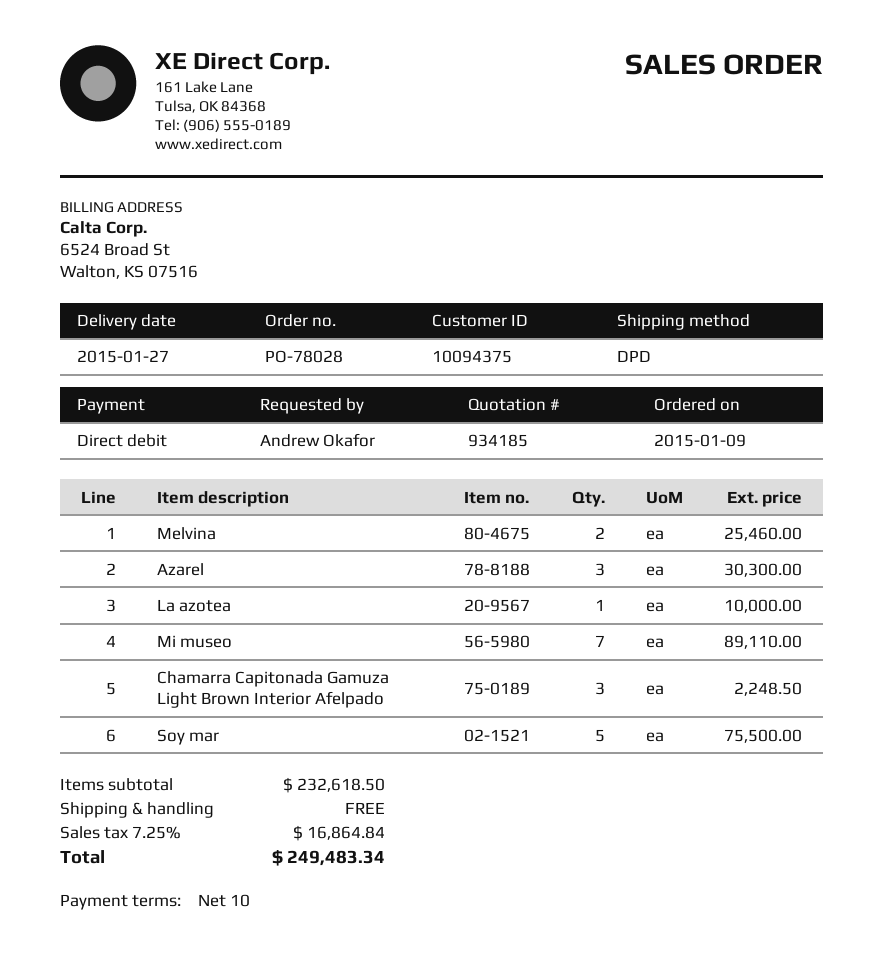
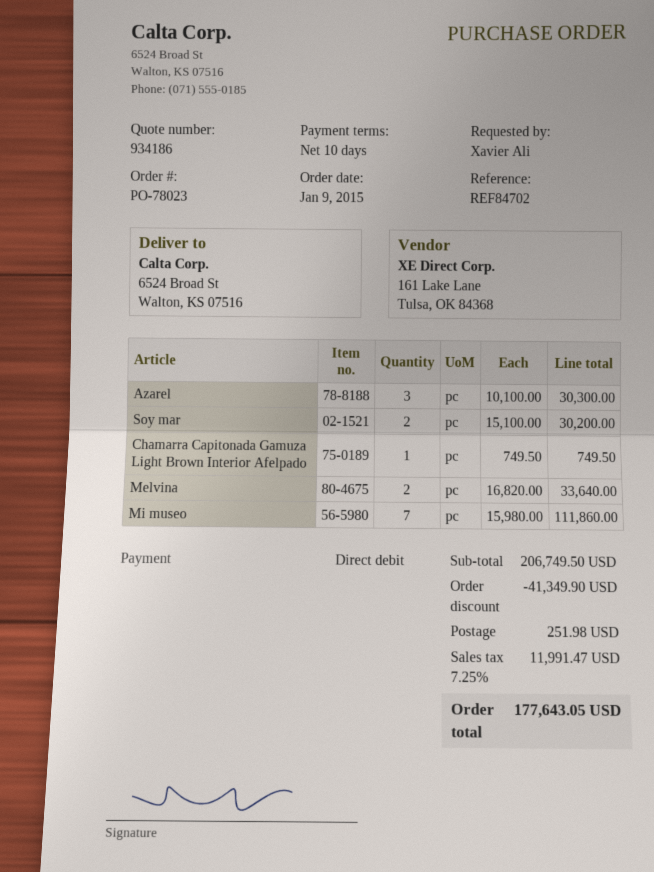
quote number: 934185 -> 934186
order number: PO-78028 -> PO-78023
ordered by: Andrew Okafor -> Xavier Ali
Melvina: 2 for 25460.00 -> 2 for 33640.00
La azotea: 1 for 10000.00 -> none
Mi museo: 7 for 89110.00 -> 7 for 111860.00
Chamarra Capitonada Gamuza Light Brown Interior Afelpado: 3 for 2248.50 -> 1 for 749.50
Soy mar: 5 for 75500.00 -> 2 for 30200.00
subtotal: 232618.50 -> 206749.50
discount: none -> 41349.90
shipping: 0.00 -> 251.98
tax: 7.25% = 16864.84 -> 7.25% = 11991.47
total: 249483.34 -> 177643.05

